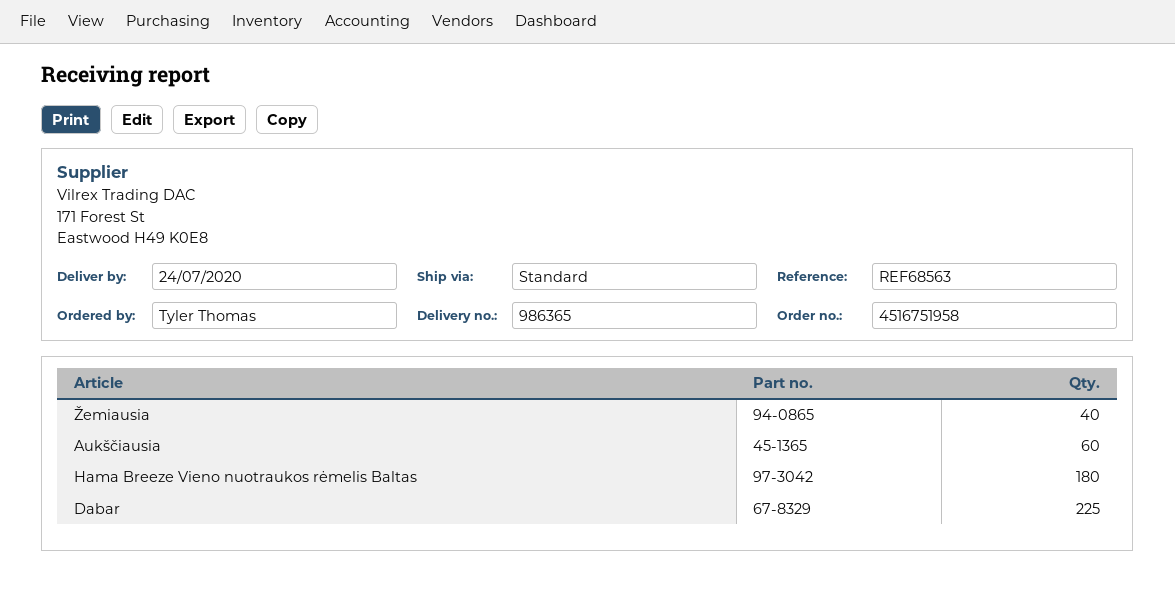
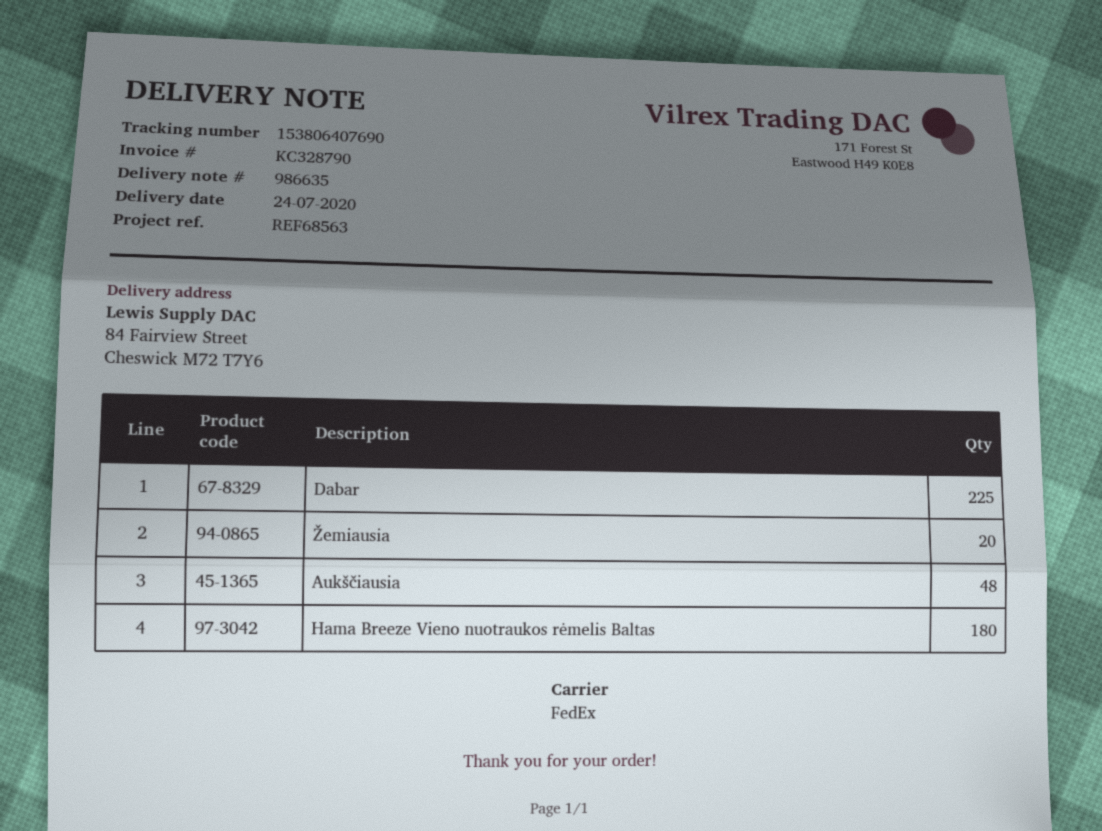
delivery note number: 986365 -> 986635
shipping method: standard -> FedEx
Žemiausia: 40 -> 20
Aukščiausia: 60 -> 48

